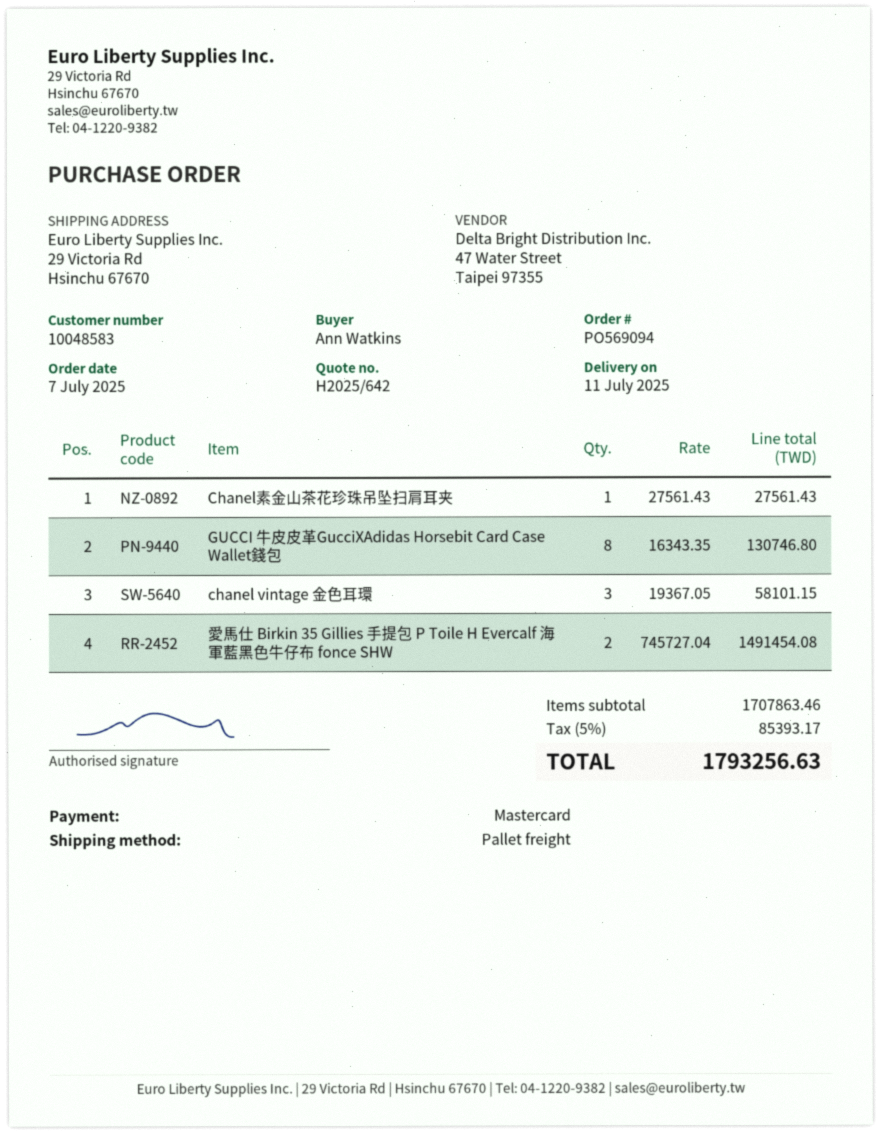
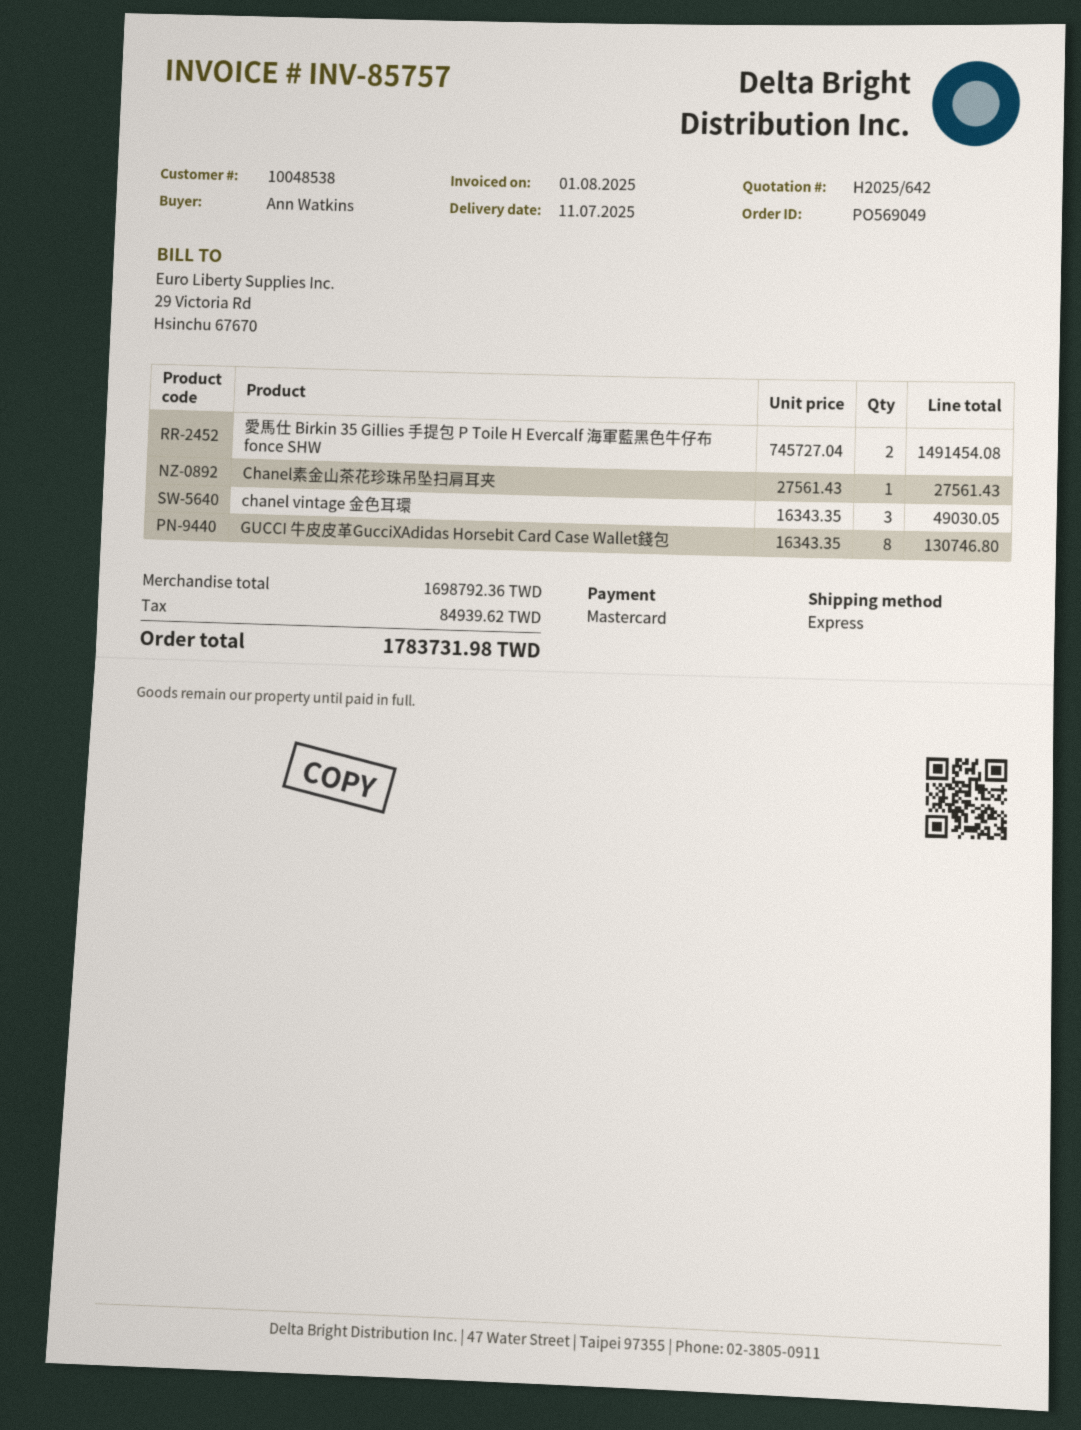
order number: PO569094 -> PO569049
customer number: 10048583 -> 10048538
shipping method: pallet freight -> express
chanel vintage 金色耳環: 3 x 19367.05 = 58101.15 -> 3 x 16343.35 = 49030.05
subtotal: 1707863.46 -> 1698792.36
tax: 85393.17 -> 84939.62
total: 1793256.63 -> 1783731.98

